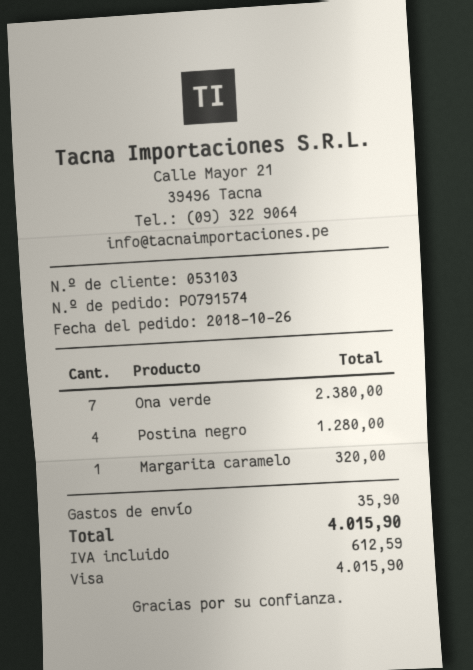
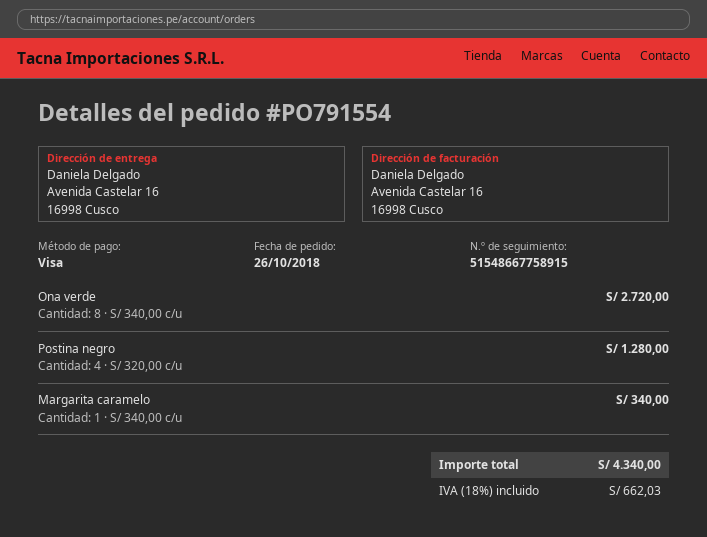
order number: PO791574 -> PO791554
Ona verde: 7 for 2380.00 -> 8 for 2720.00
Margarita caramelo: 1 for 320.00 -> 1 for 340.00
shipping: 35.90 -> none
tax: 612.59 -> 662.03
total: 4015.90 -> 4340.00

